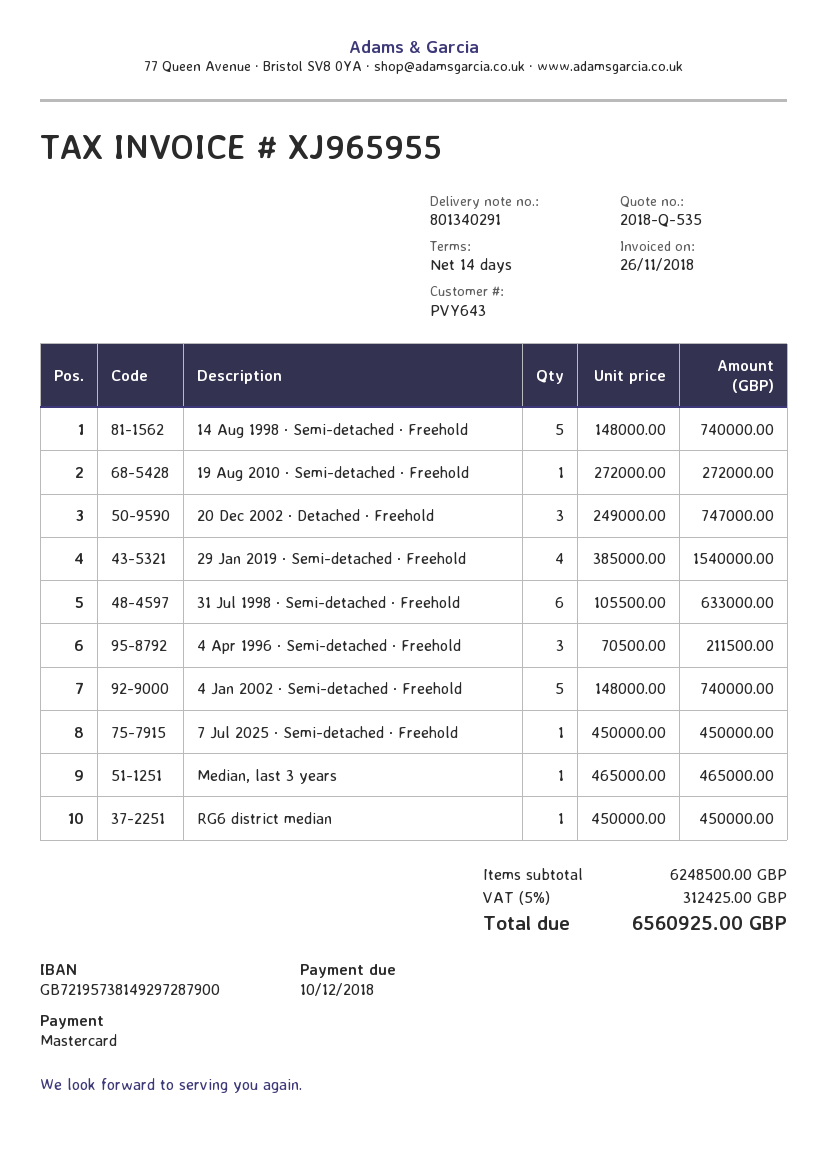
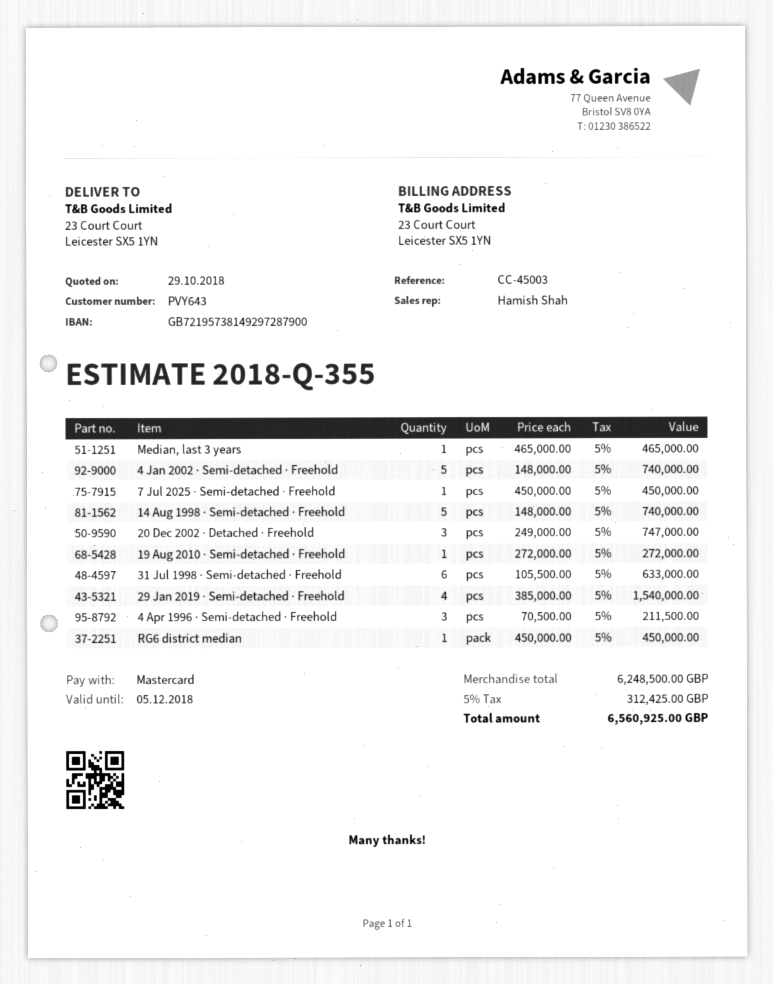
quote number: 2018-Q-535 -> 2018-Q-355

